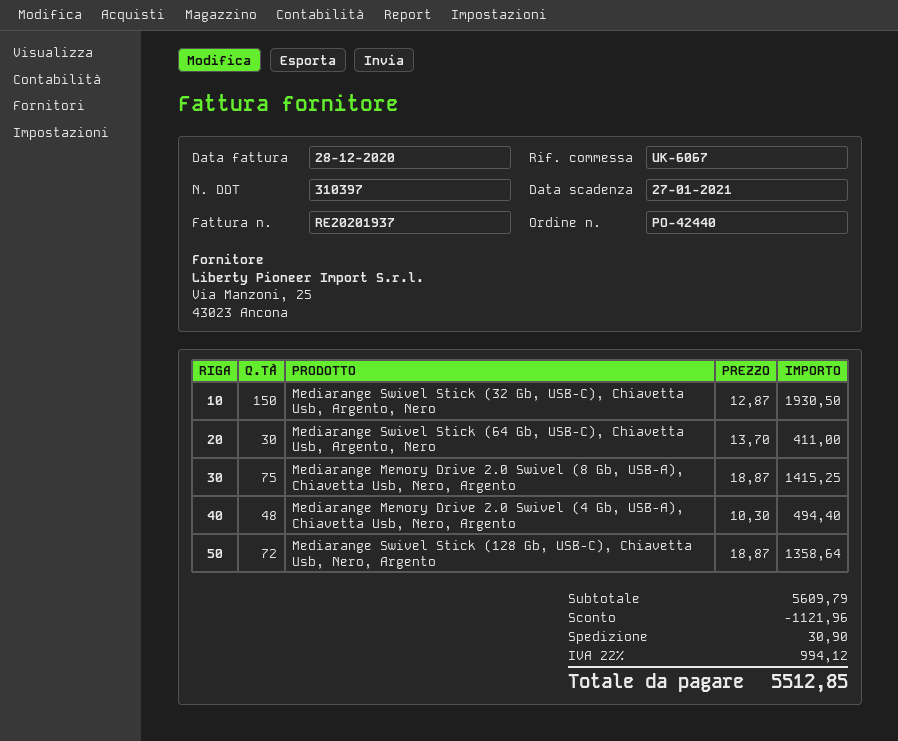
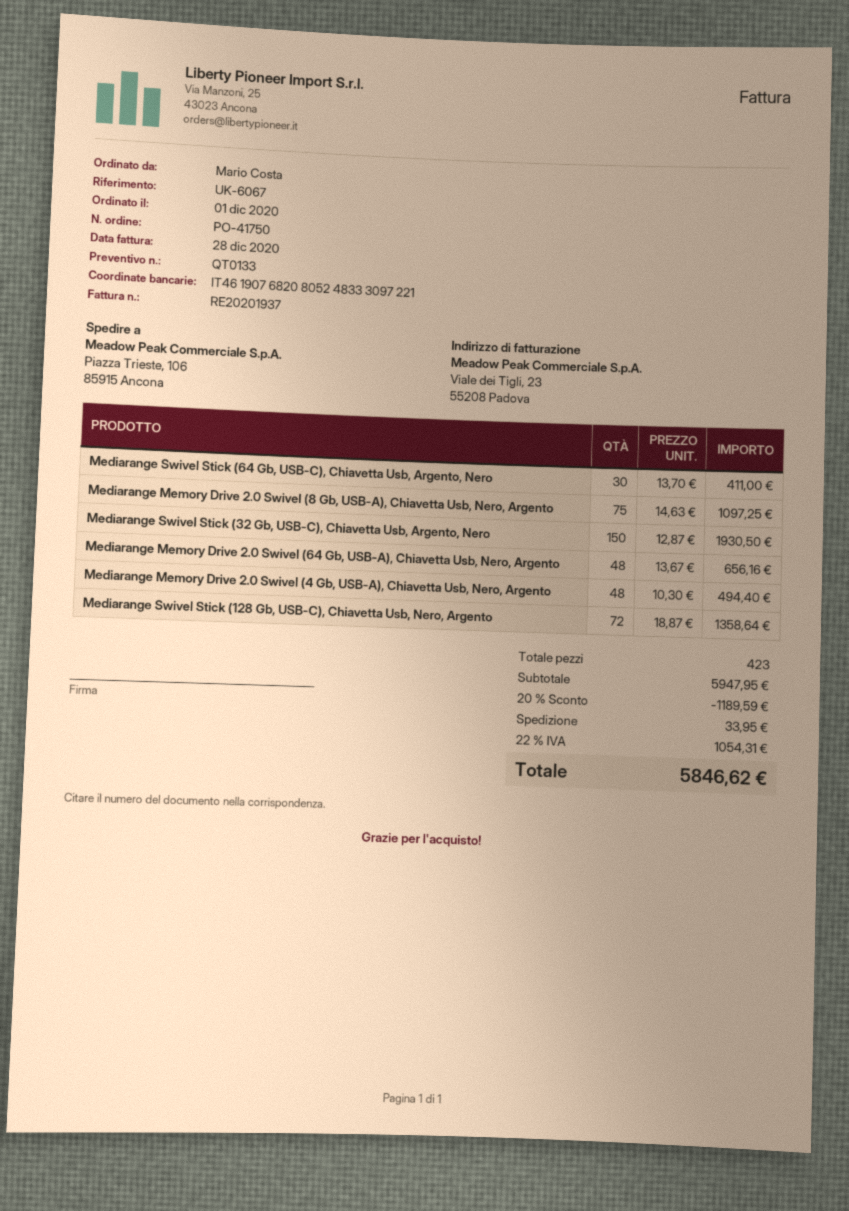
order number: PO-42440 -> PO-41750
Mediarange Memory Drive 2.0 Swivel (8 Gb, USB-A), Chiavetta Usb, Nero, Argento: 75 x 18.87 = 1415.25 -> 75 x 14.63 = 1097.25
Mediarange Memory Drive 2.0 Swivel (64 Gb, USB-A), Chiavetta Usb, Nero, Argento: none -> 48 x 13.67 = 656.16
subtotal: 5609.79 -> 5947.95
discount: 1121.96 -> 1189.59
shipping: 30.90 -> 33.95
tax: 22% = 994.12 -> 22% = 1054.31
total: 5512.85 -> 5846.62

